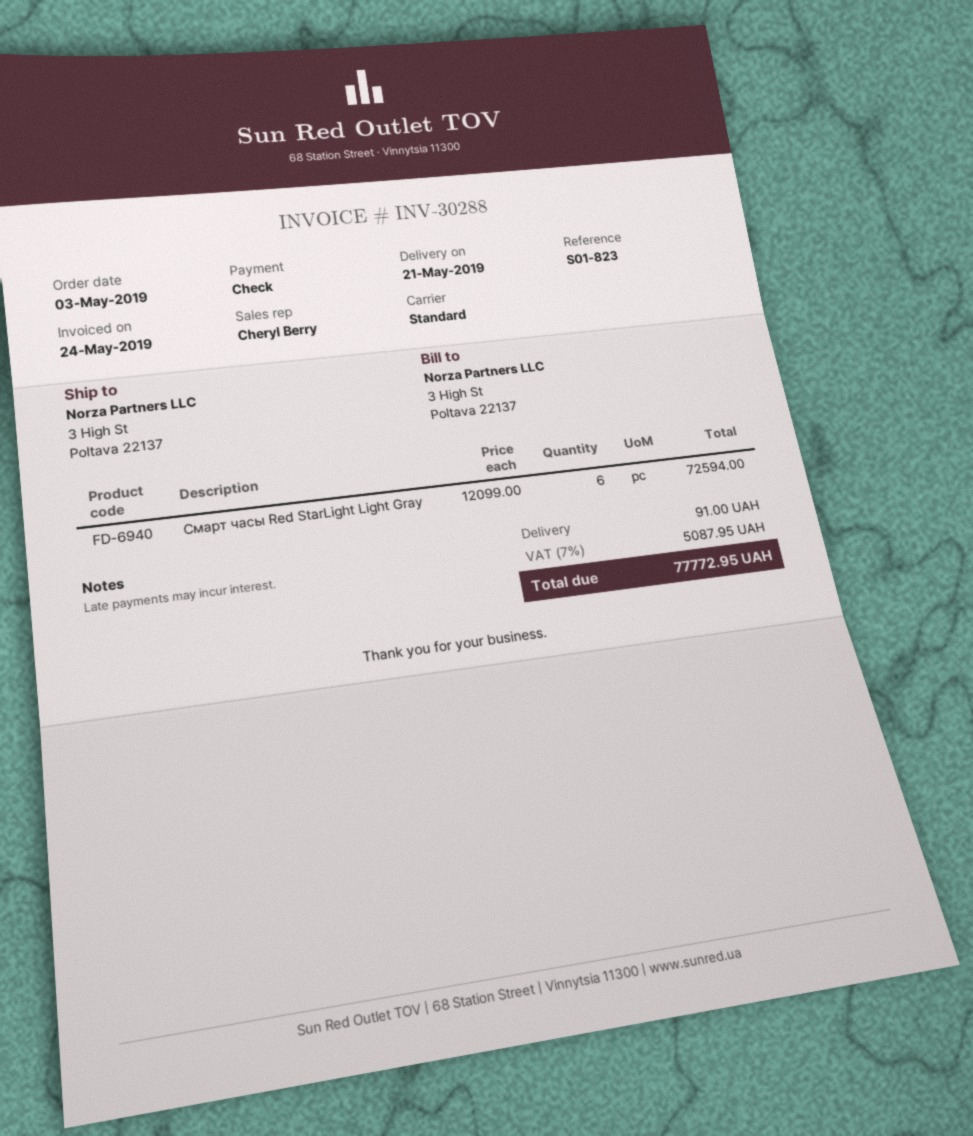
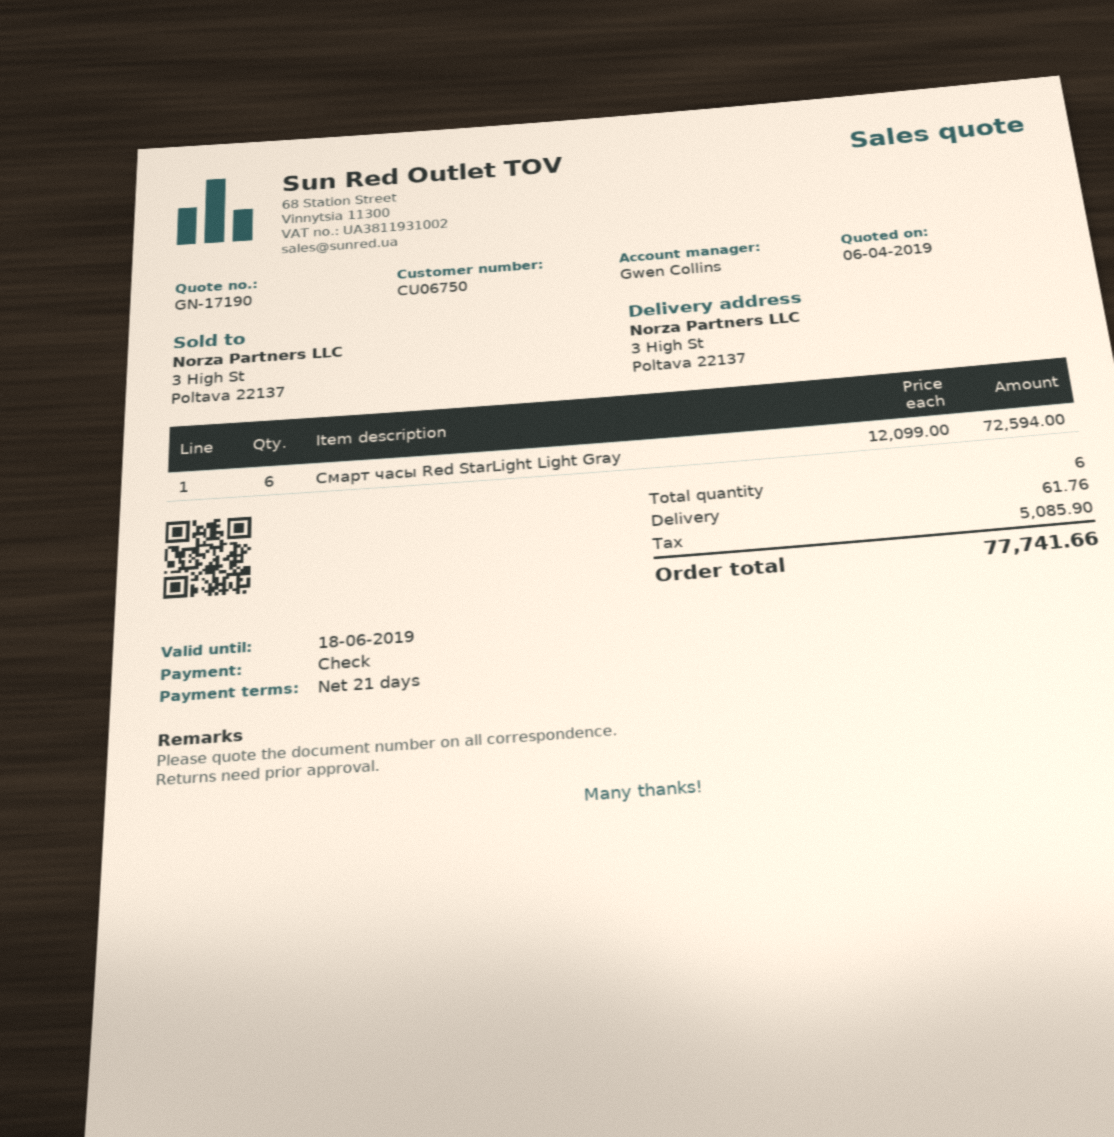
sales rep: Cheryl Berry -> Gwen Collins
shipping: 91.00 -> 61.76
tax: 5087.95 -> 5085.90
total: 77772.95 -> 77741.66

